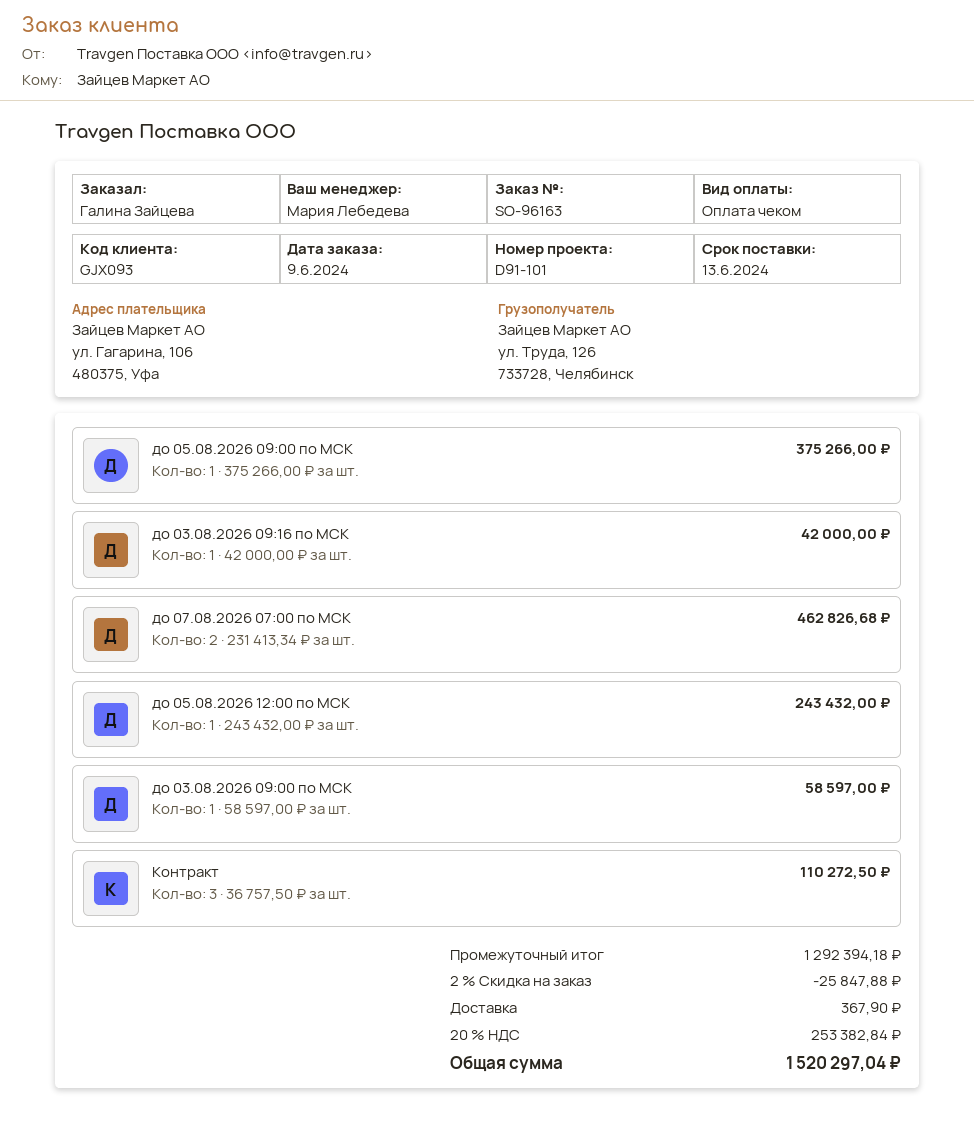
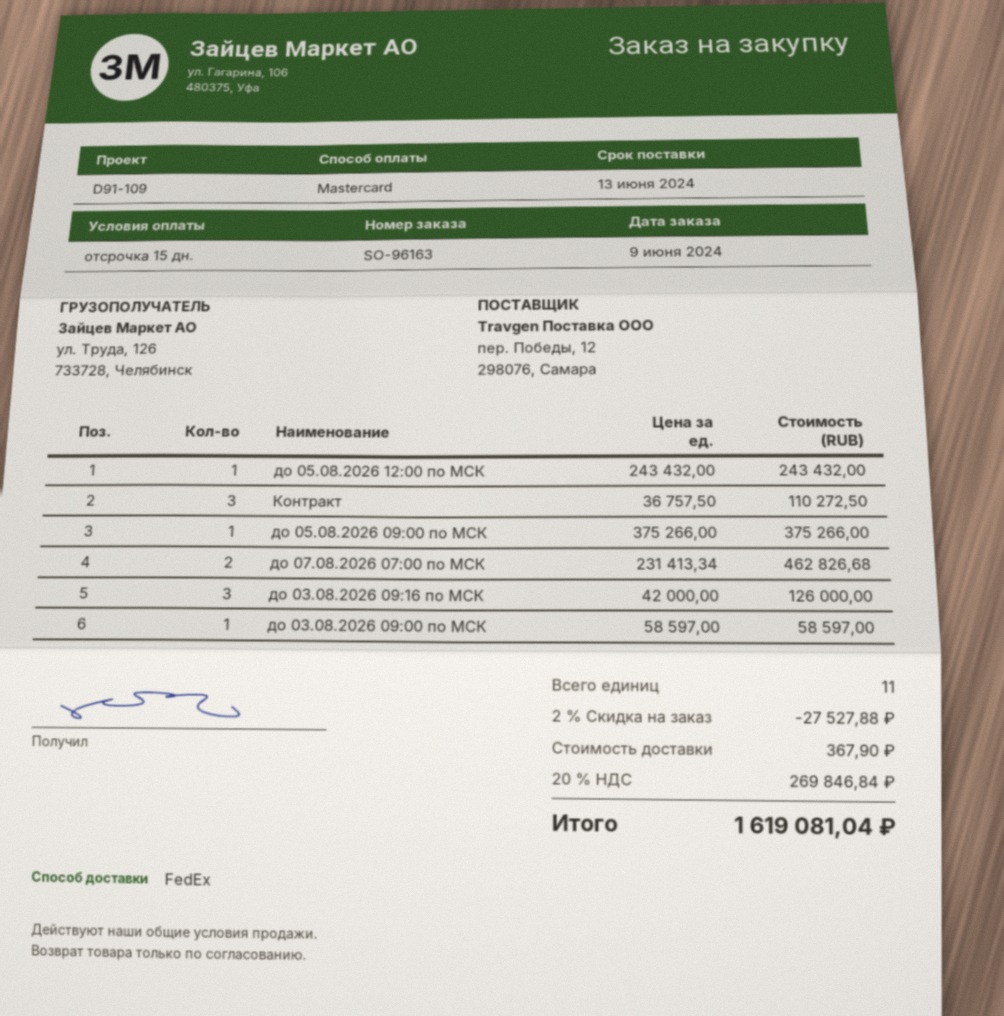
reference: D91-101 -> D91-109
payment method: cheque -> Mastercard
до 03.08.2026 09:16 по МСК: 1 x 42000.00 = 42000.00 -> 3 x 42000.00 = 126000.00
discount: 2% = 25847.88 -> 2% = 27527.88
tax: 20% = 253382.84 -> 20% = 269846.84
total: 1520297.04 -> 1619081.04

